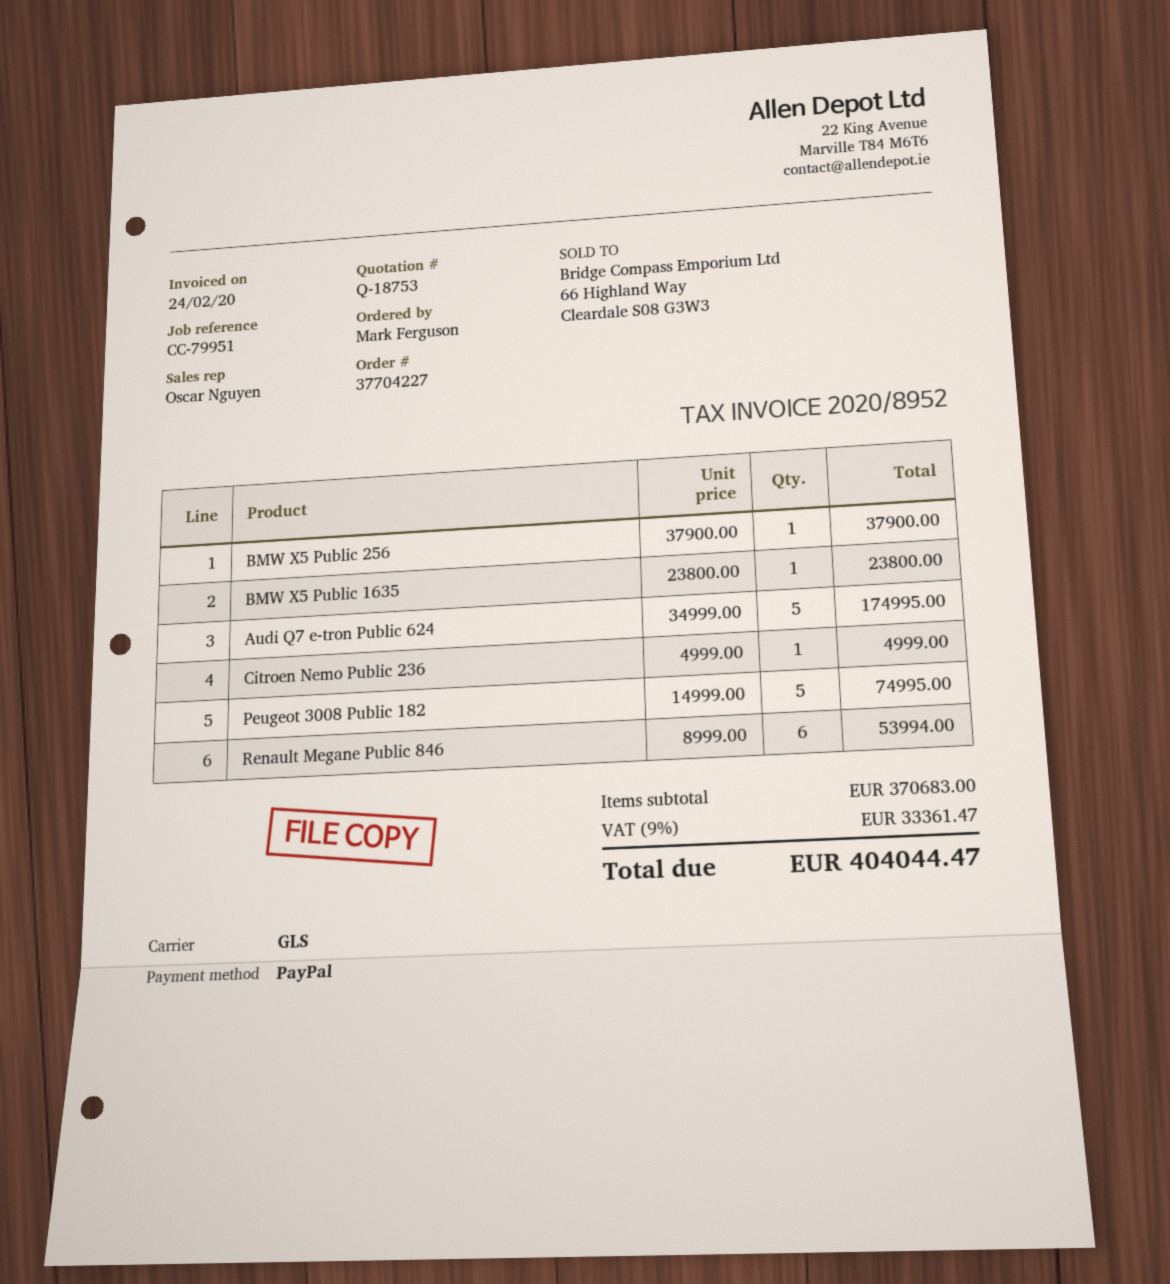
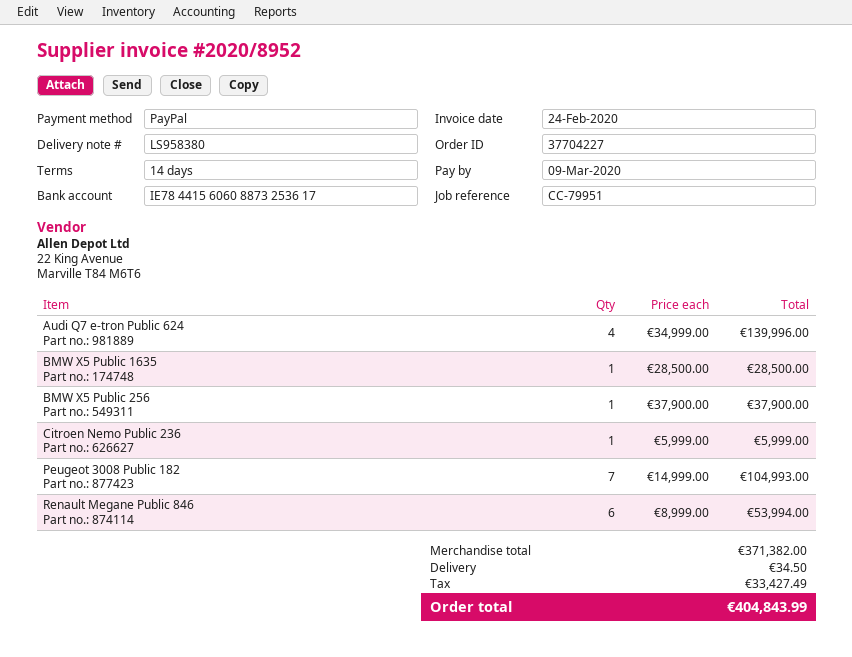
BMW X5 Public 1635: 1 x 23800.00 = 23800.00 -> 1 x 28500.00 = 28500.00
Audi Q7 e-tron Public 624: 5 x 34999.00 = 174995.00 -> 4 x 34999.00 = 139996.00
Citroen Nemo Public 236: 1 x 4999.00 = 4999.00 -> 1 x 5999.00 = 5999.00
Peugeot 3008 Public 182: 5 x 14999.00 = 74995.00 -> 7 x 14999.00 = 104993.00
subtotal: 370683.00 -> 371382.00
shipping: none -> 34.50
tax: 33361.47 -> 33427.49
total: 404044.47 -> 404843.99

